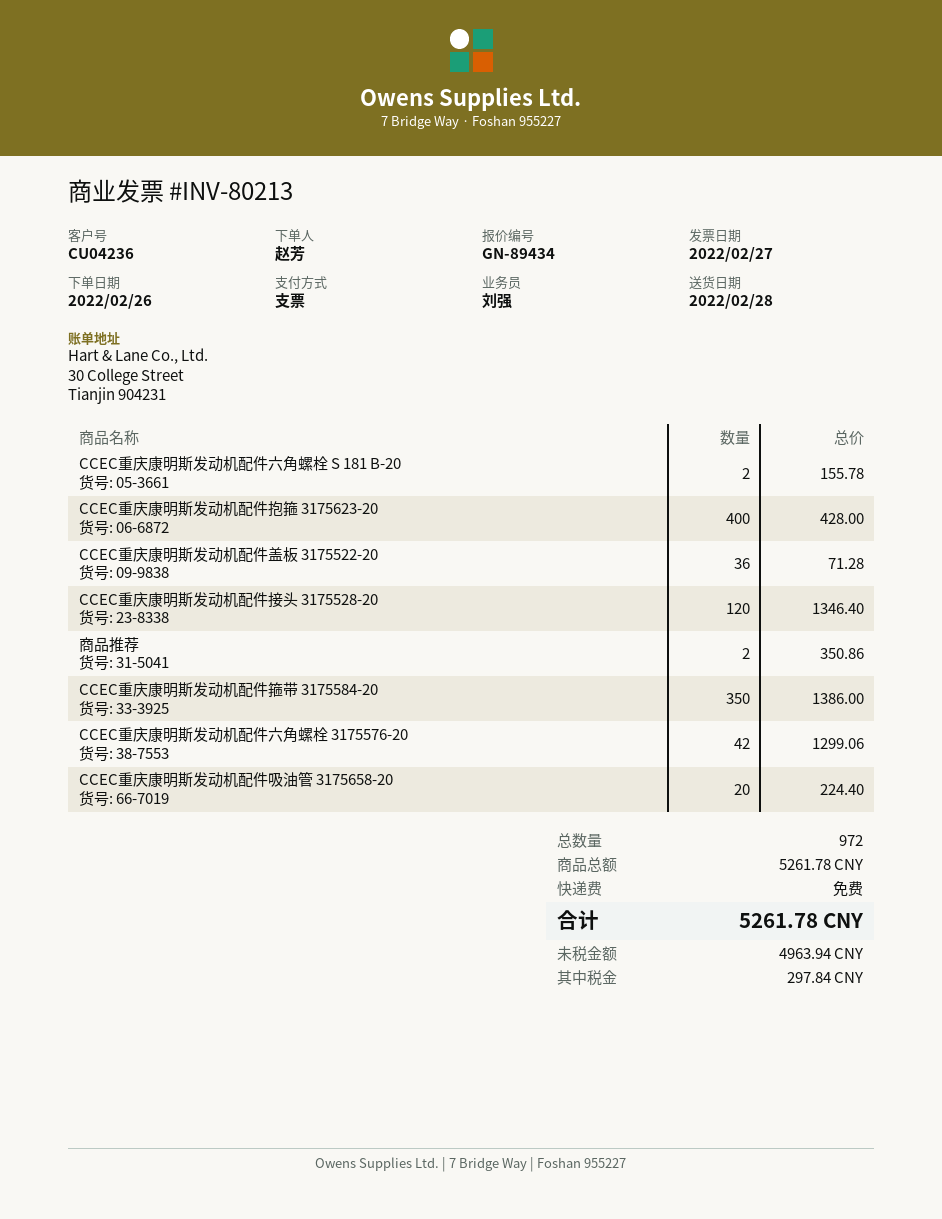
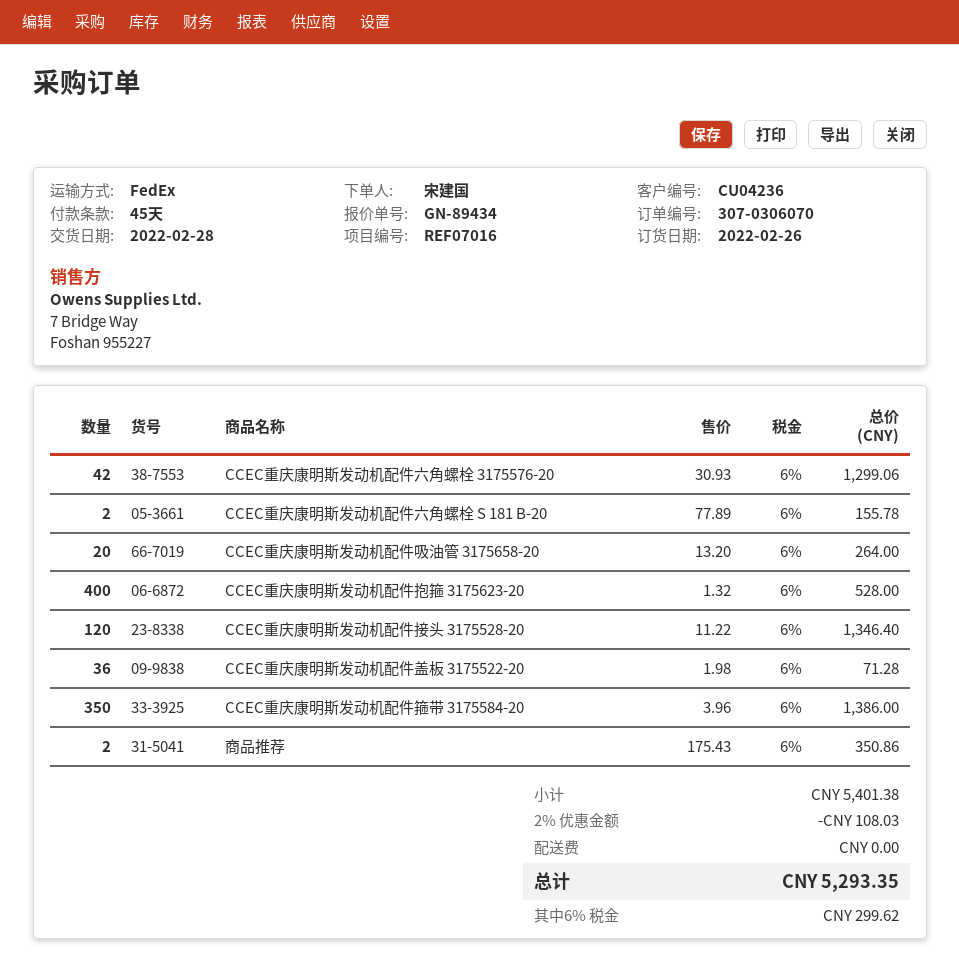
ordered by: 赵芳 -> 宋建国
CCEC重庆康明斯发动机配件抱箍 3175623-20: 400 for 428.00 -> 400 for 528.00
CCEC重庆康明斯发动机配件吸油管 3175658-20: 20 for 224.40 -> 20 for 264.00
subtotal: 5261.78 -> 5401.38
discount: none -> 2% = 108.03
tax: 297.84 -> 299.62
total: 5261.78 -> 5293.35

